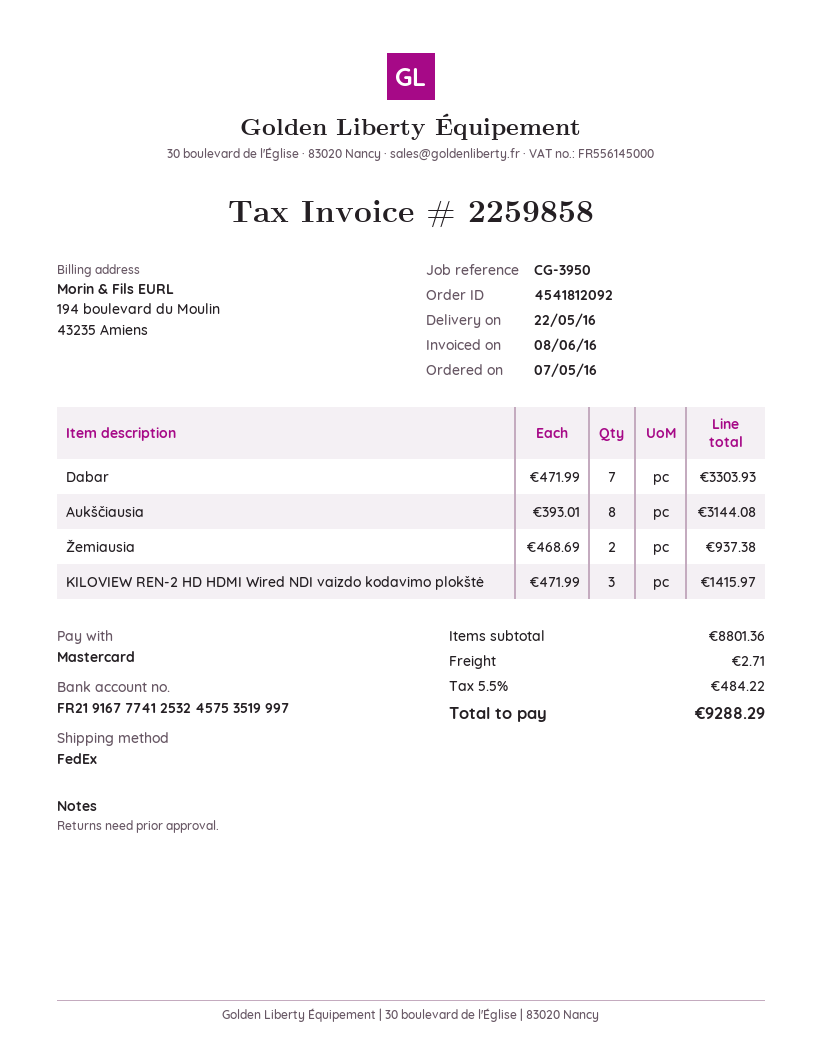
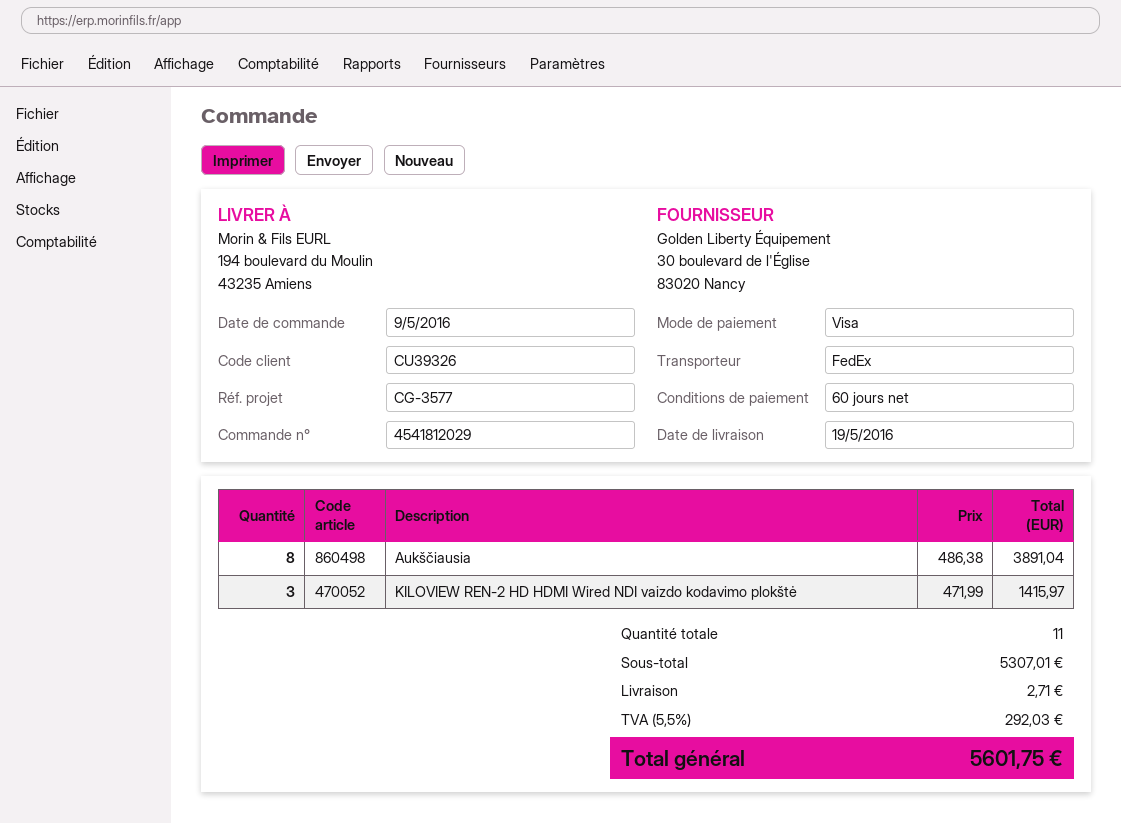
order number: 4541812092 -> 4541812029
order date: 2016-05-07 -> 2016-05-09
delivery date: 2016-05-22 -> 2016-05-19
reference: CG-3950 -> CG-3577
payment method: Mastercard -> Visa
Dabar: 7 x 471.99 = 3303.93 -> none
Aukščiausia: 8 x 393.01 = 3144.08 -> 8 x 486.38 = 3891.04
Žemiausia: 2 x 468.69 = 937.38 -> none
subtotal: 8801.36 -> 5307.01
tax: 5.5% = 484.22 -> 5.5% = 292.03
total: 9288.29 -> 5601.75

